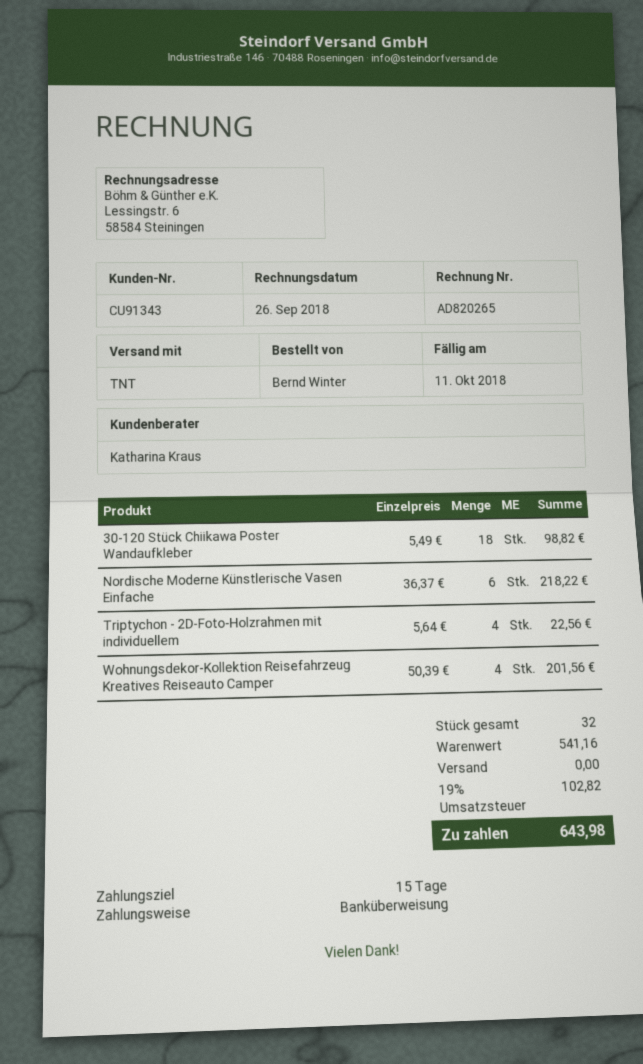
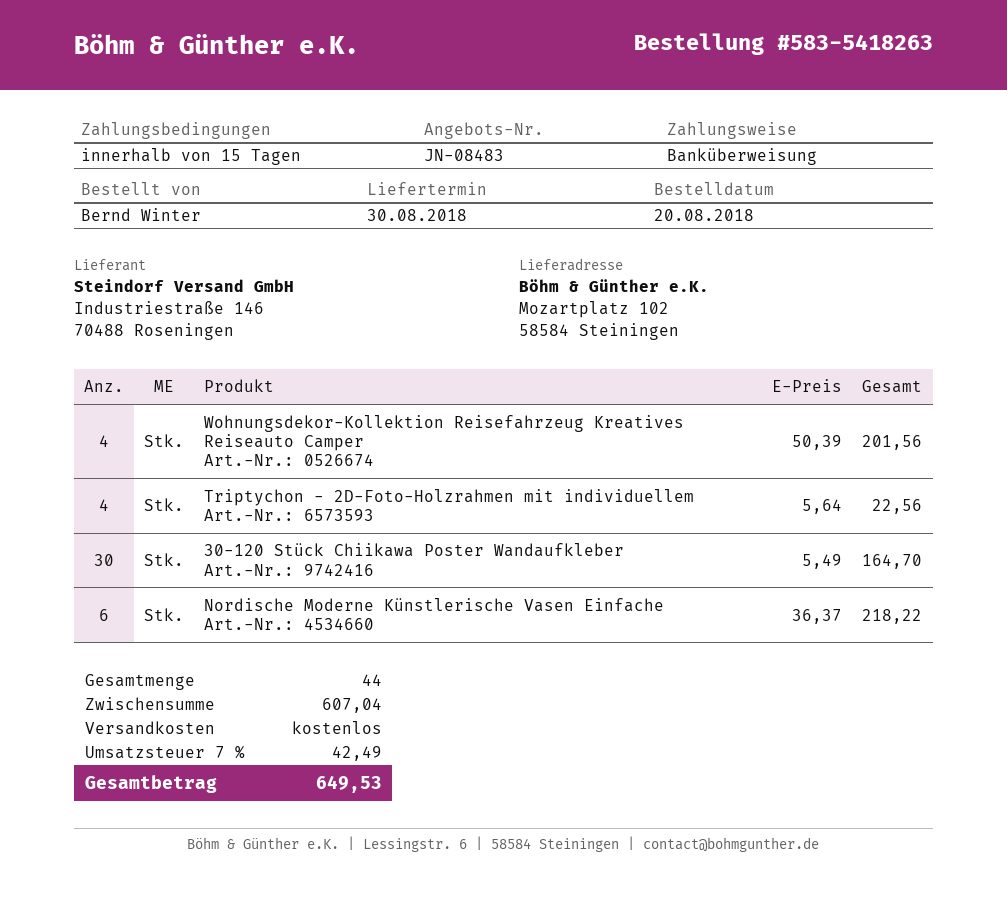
30-120 Stück Chiikawa Poster Wandaufkleber: 18 x 5.49 = 98.82 -> 30 x 5.49 = 164.70
total quantity: 32 -> 44
subtotal: 541.16 -> 607.04
tax: 19% = 102.82 -> 7% = 42.49
total: 643.98 -> 649.53

